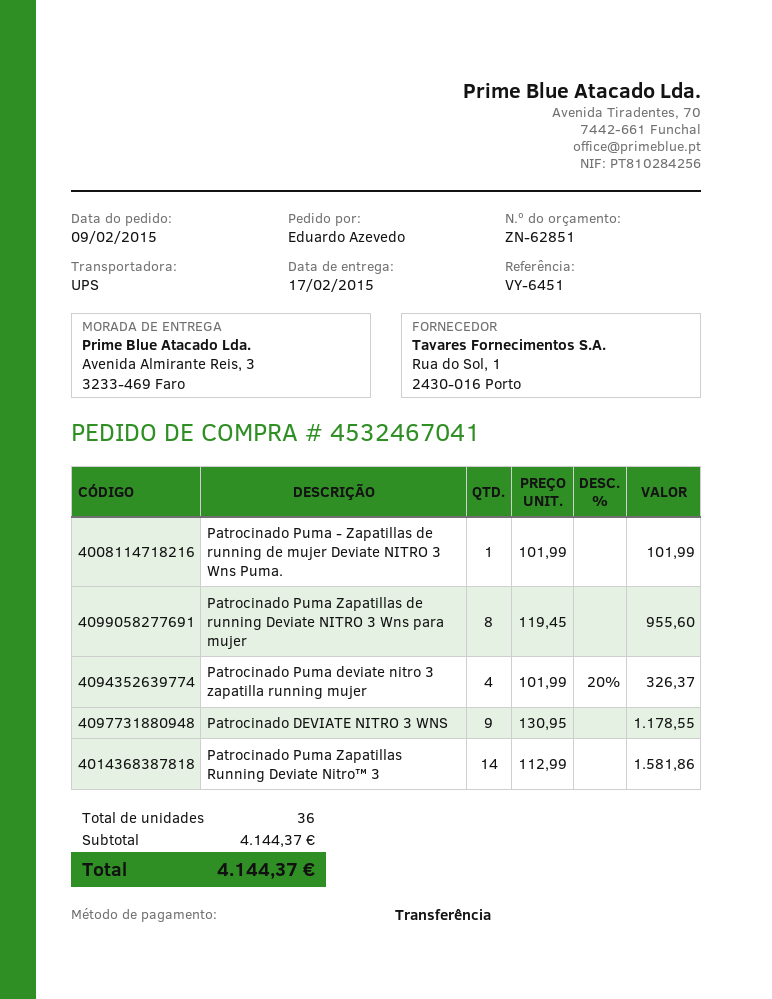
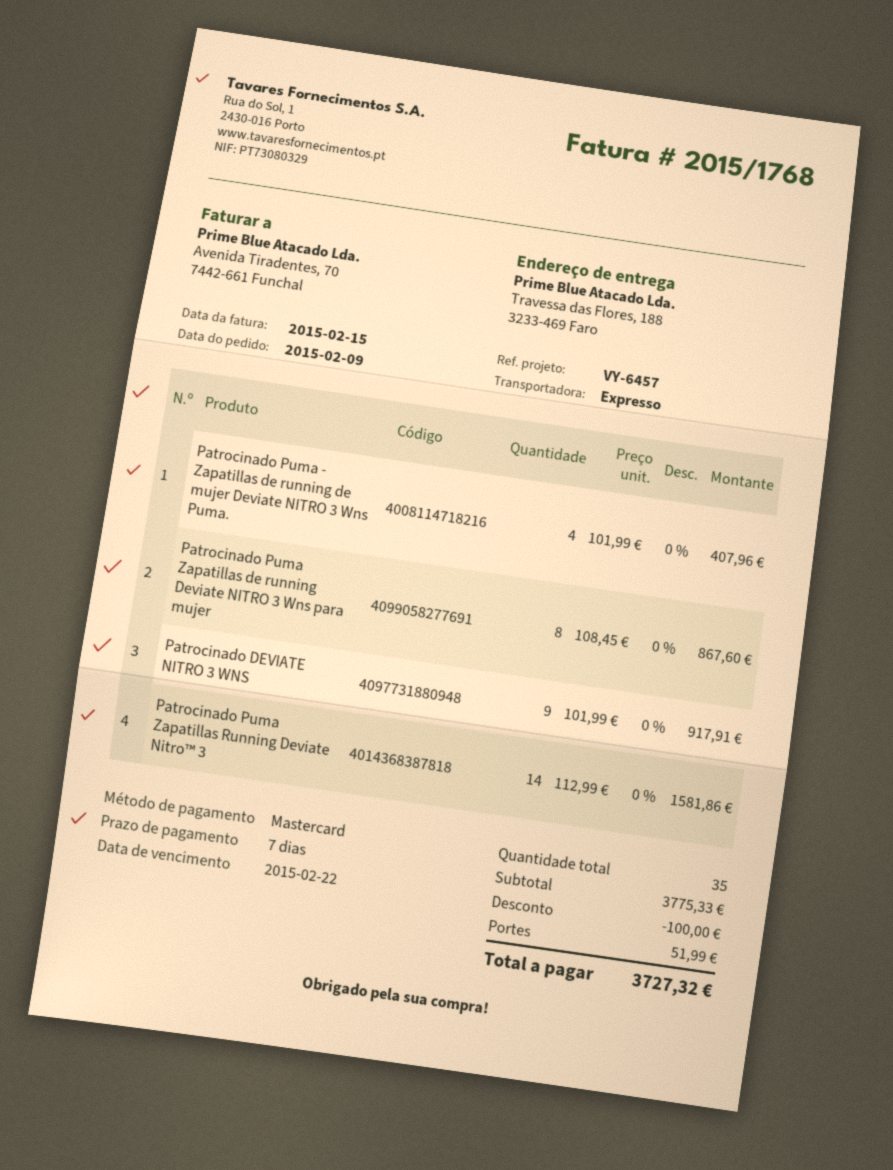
reference: VY-6451 -> VY-6457
payment method: bank transfer -> Mastercard
shipping method: UPS -> express
ship to: Avenida Almirante Reis, 3, 3233-469 Faro -> Travessa das Flores, 188, 3233-469 Faro
Patrocinado Puma - Zapatillas de running de mujer Deviate NITRO 3 Wns Puma.: 1 x 101.99 = 101.99 -> 4 x 101.99 = 407.96
Patrocinado Puma Zapatillas de running Deviate NITRO 3 Wns para mujer: 8 x 119.45 = 955.60 -> 8 x 108.45 = 867.60
Patrocinado Puma deviate nitro 3 zapatilla running mujer: 4 x 101.99 - 20% = 326.37 -> none
Patrocinado DEVIATE NITRO 3 WNS: 9 x 130.95 = 1178.55 -> 9 x 101.99 = 917.91
total quantity: 36 -> 35
subtotal: 4144.37 -> 3775.33
discount: none -> 100.00
shipping: none -> 51.99
total: 4144.37 -> 3727.32

